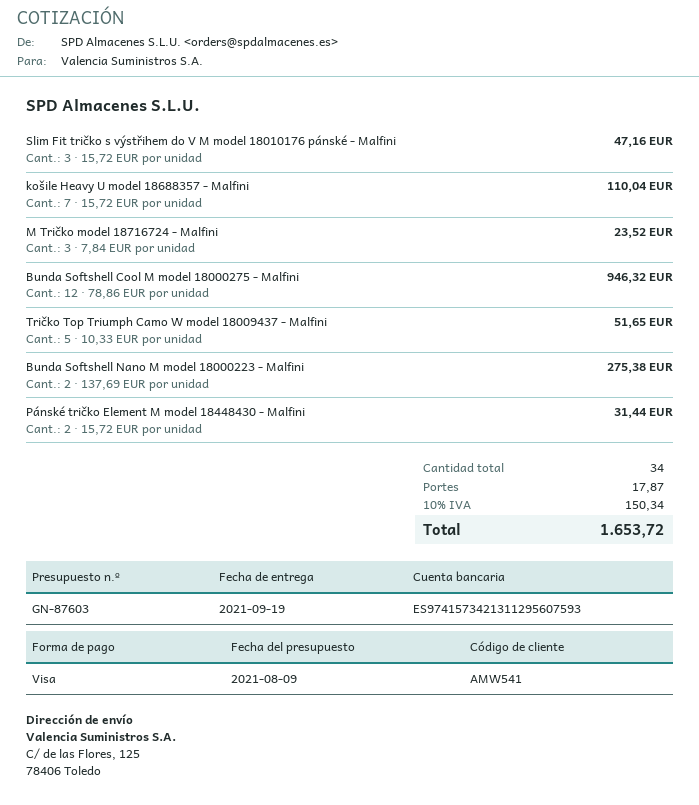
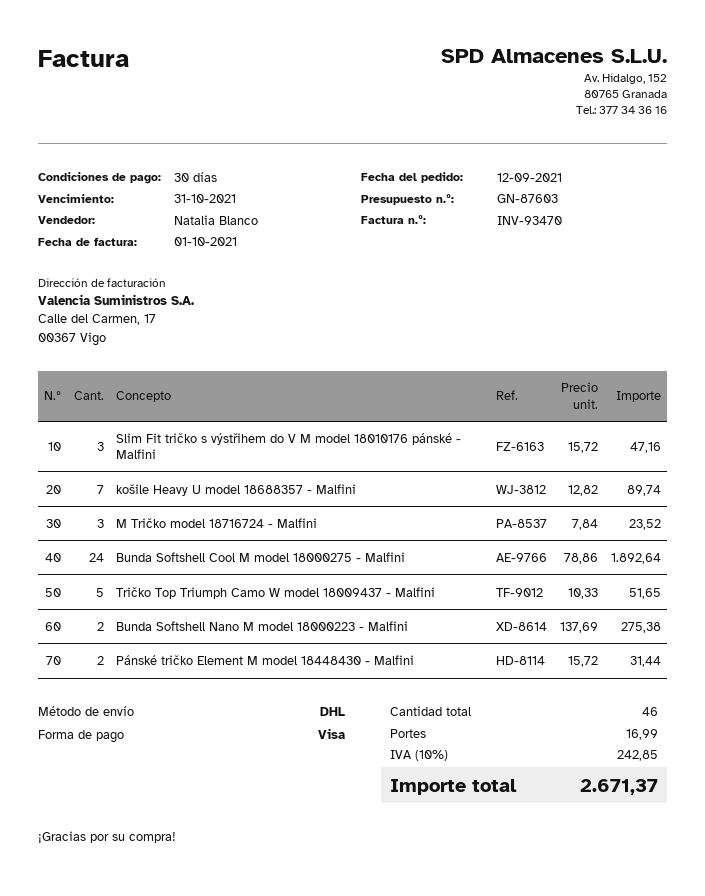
košile Heavy U model 18688357 - Malfini: 7 x 15.72 = 110.04 -> 7 x 12.82 = 89.74
Bunda Softshell Cool M model 18000275 - Malfini: 12 x 78.86 = 946.32 -> 24 x 78.86 = 1892.64
total quantity: 34 -> 46
shipping: 17.87 -> 16.99
tax: 10% = 150.34 -> 10% = 242.85
total: 1653.72 -> 2671.37

